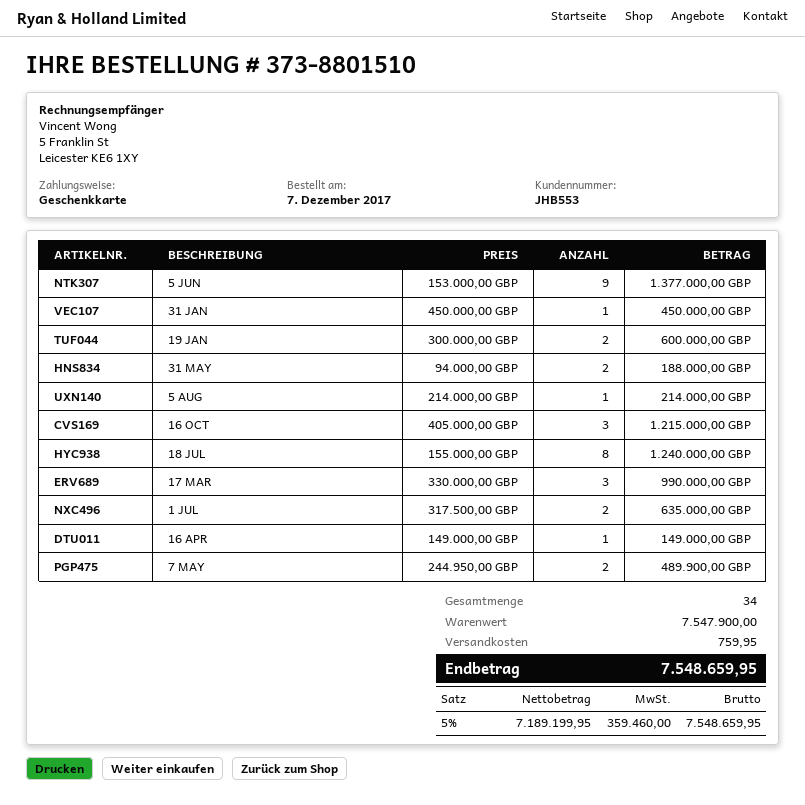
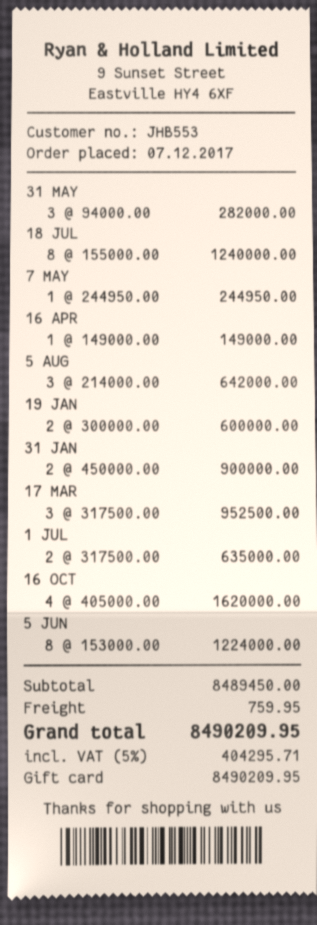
5 JUN: 9 x 153000.00 = 1377000.00 -> 8 x 153000.00 = 1224000.00
31 JAN: 1 x 450000.00 = 450000.00 -> 2 x 450000.00 = 900000.00
31 MAY: 2 x 94000.00 = 188000.00 -> 3 x 94000.00 = 282000.00
5 AUG: 1 x 214000.00 = 214000.00 -> 3 x 214000.00 = 642000.00
16 OCT: 3 x 405000.00 = 1215000.00 -> 4 x 405000.00 = 1620000.00
17 MAR: 3 x 330000.00 = 990000.00 -> 3 x 317500.00 = 952500.00
7 MAY: 2 x 244950.00 = 489900.00 -> 1 x 244950.00 = 244950.00
subtotal: 7547900.00 -> 8489450.00
tax: 5% = 359460.00 -> 5% = 404295.71
total: 7548659.95 -> 8490209.95

